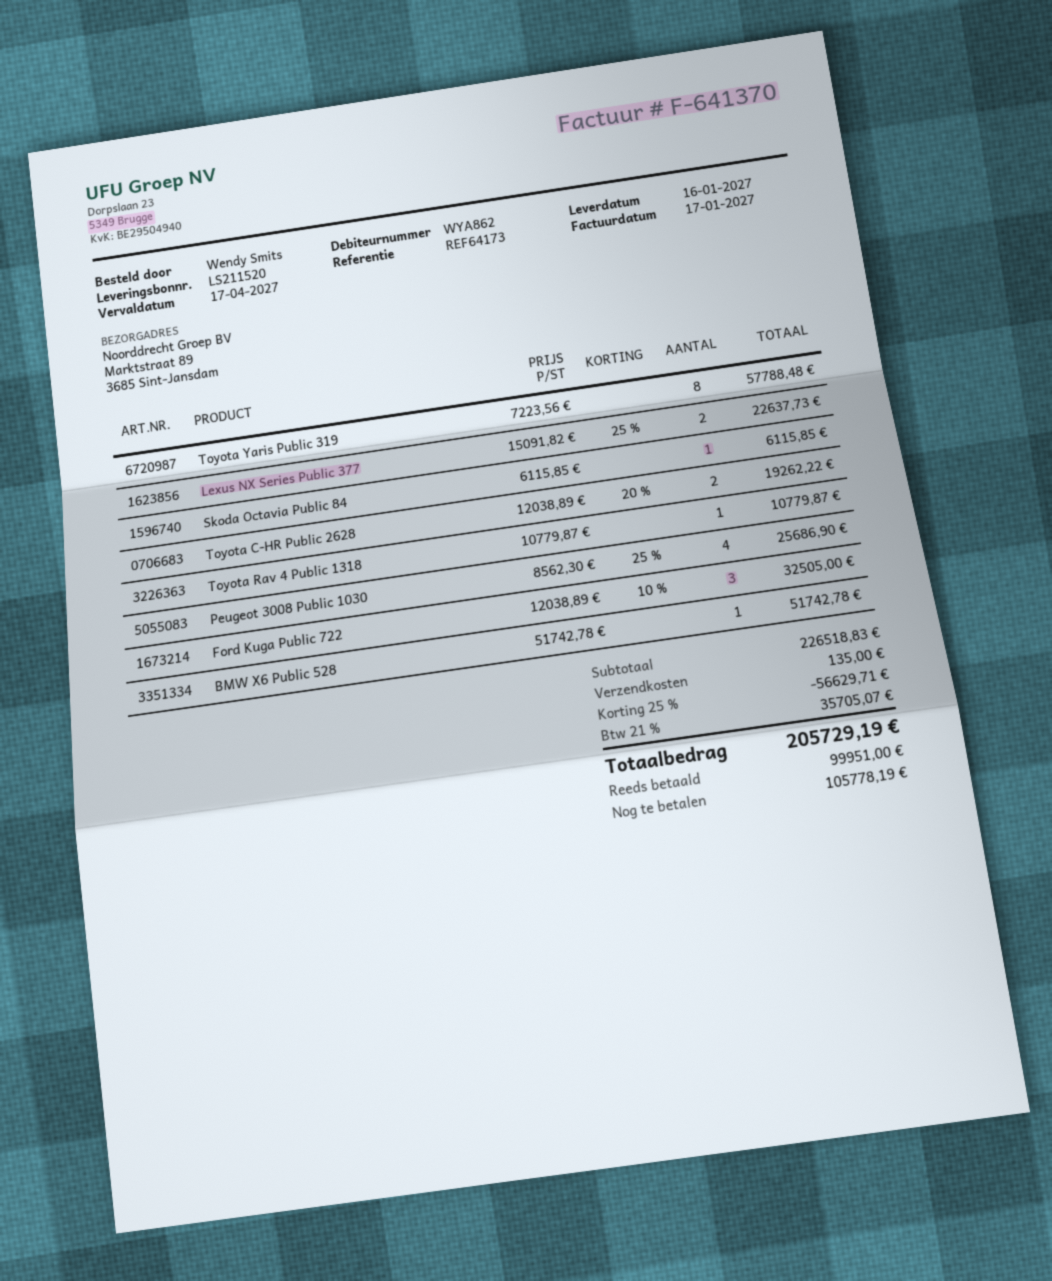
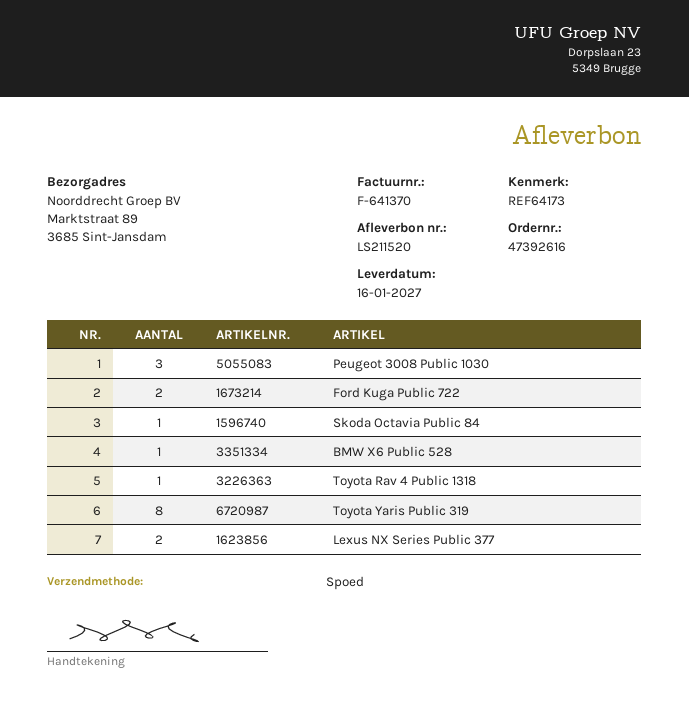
Toyota C-HR Public 2628: 2 -> none
Peugeot 3008 Public 1030: 4 -> 3
Ford Kuga Public 722: 3 -> 2

